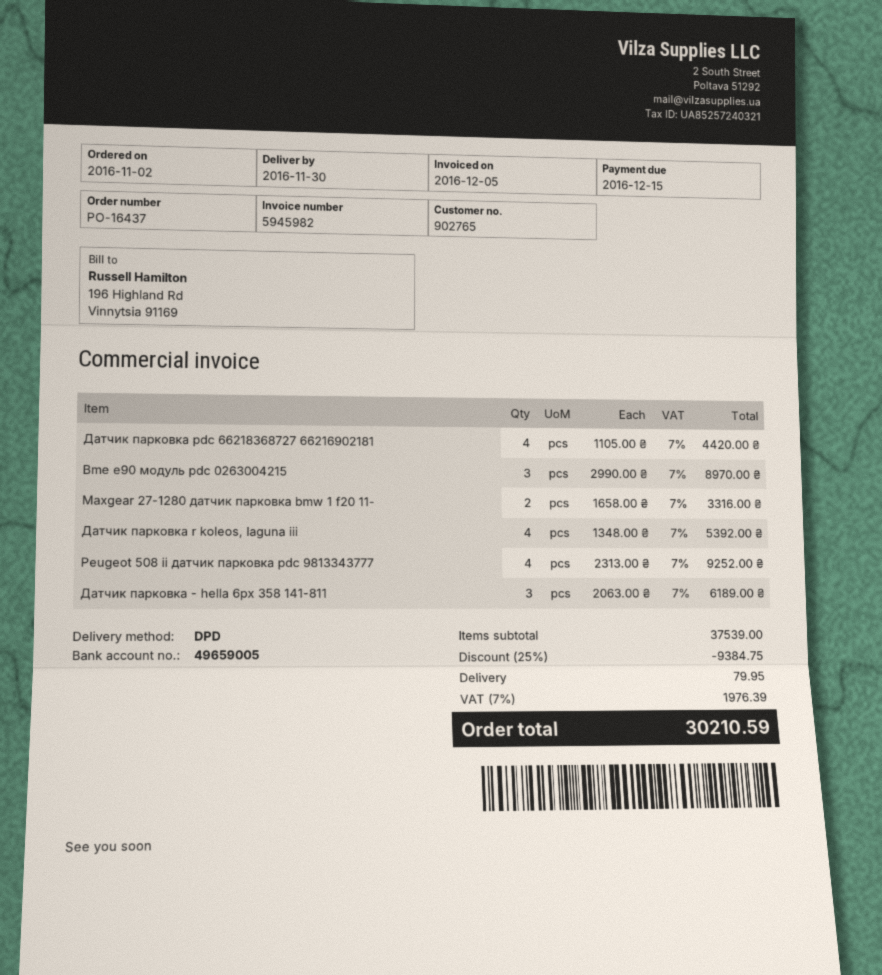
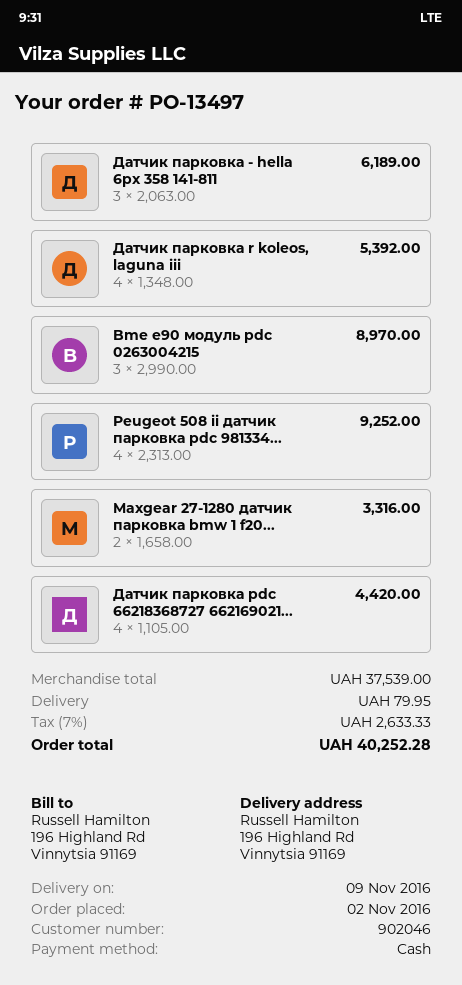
order number: PO-16437 -> PO-13497
delivery date: 2016-11-30 -> 2016-11-09
customer number: 902765 -> 902046
discount: 25% = 9384.75 -> none
tax: 7% = 1976.39 -> 7% = 2633.33
total: 30210.59 -> 40252.28

